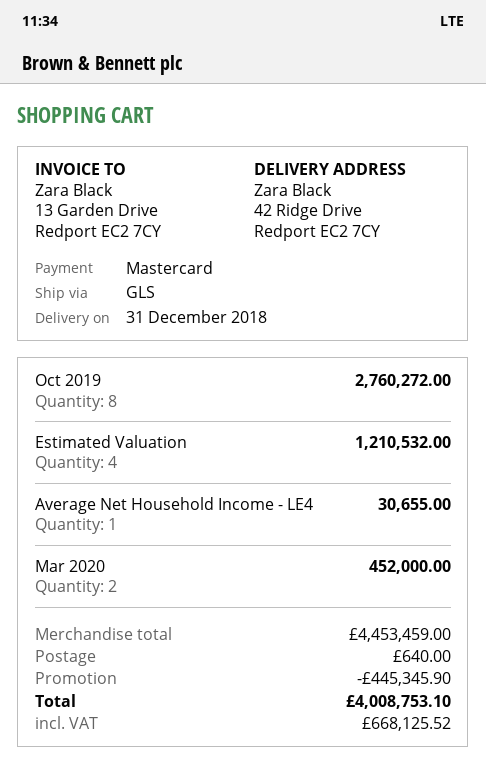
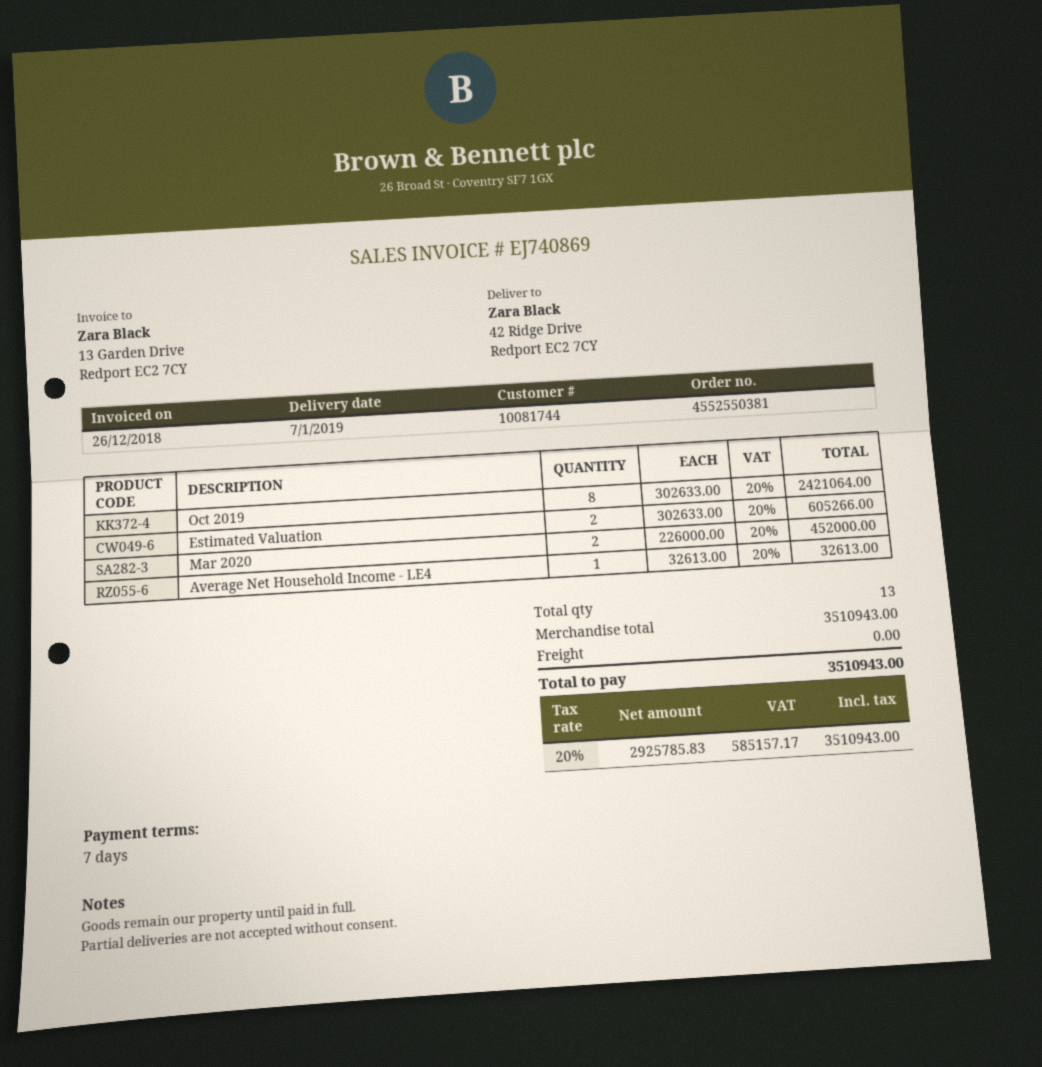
delivery date: 2018-12-31 -> 2019-01-07
Oct 2019: 8 for 2760272.00 -> 8 for 2421064.00
Estimated Valuation: 4 for 1210532.00 -> 2 for 605266.00
Average Net Household Income - LE4: 1 for 30655.00 -> 1 for 32613.00
subtotal: 4453459.00 -> 3510943.00
discount: 445345.90 -> none
shipping: 640.00 -> 0.00
tax: 668125.52 -> 585157.17
total: 4008753.10 -> 3510943.00

